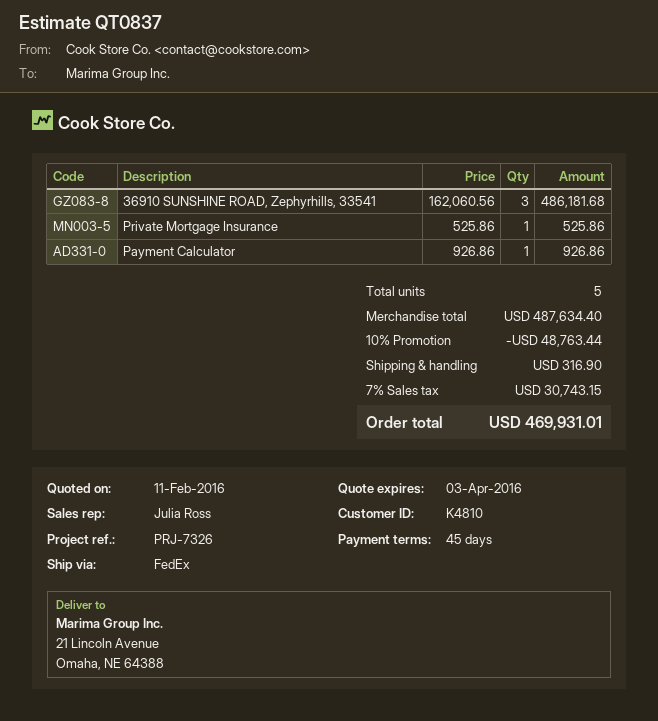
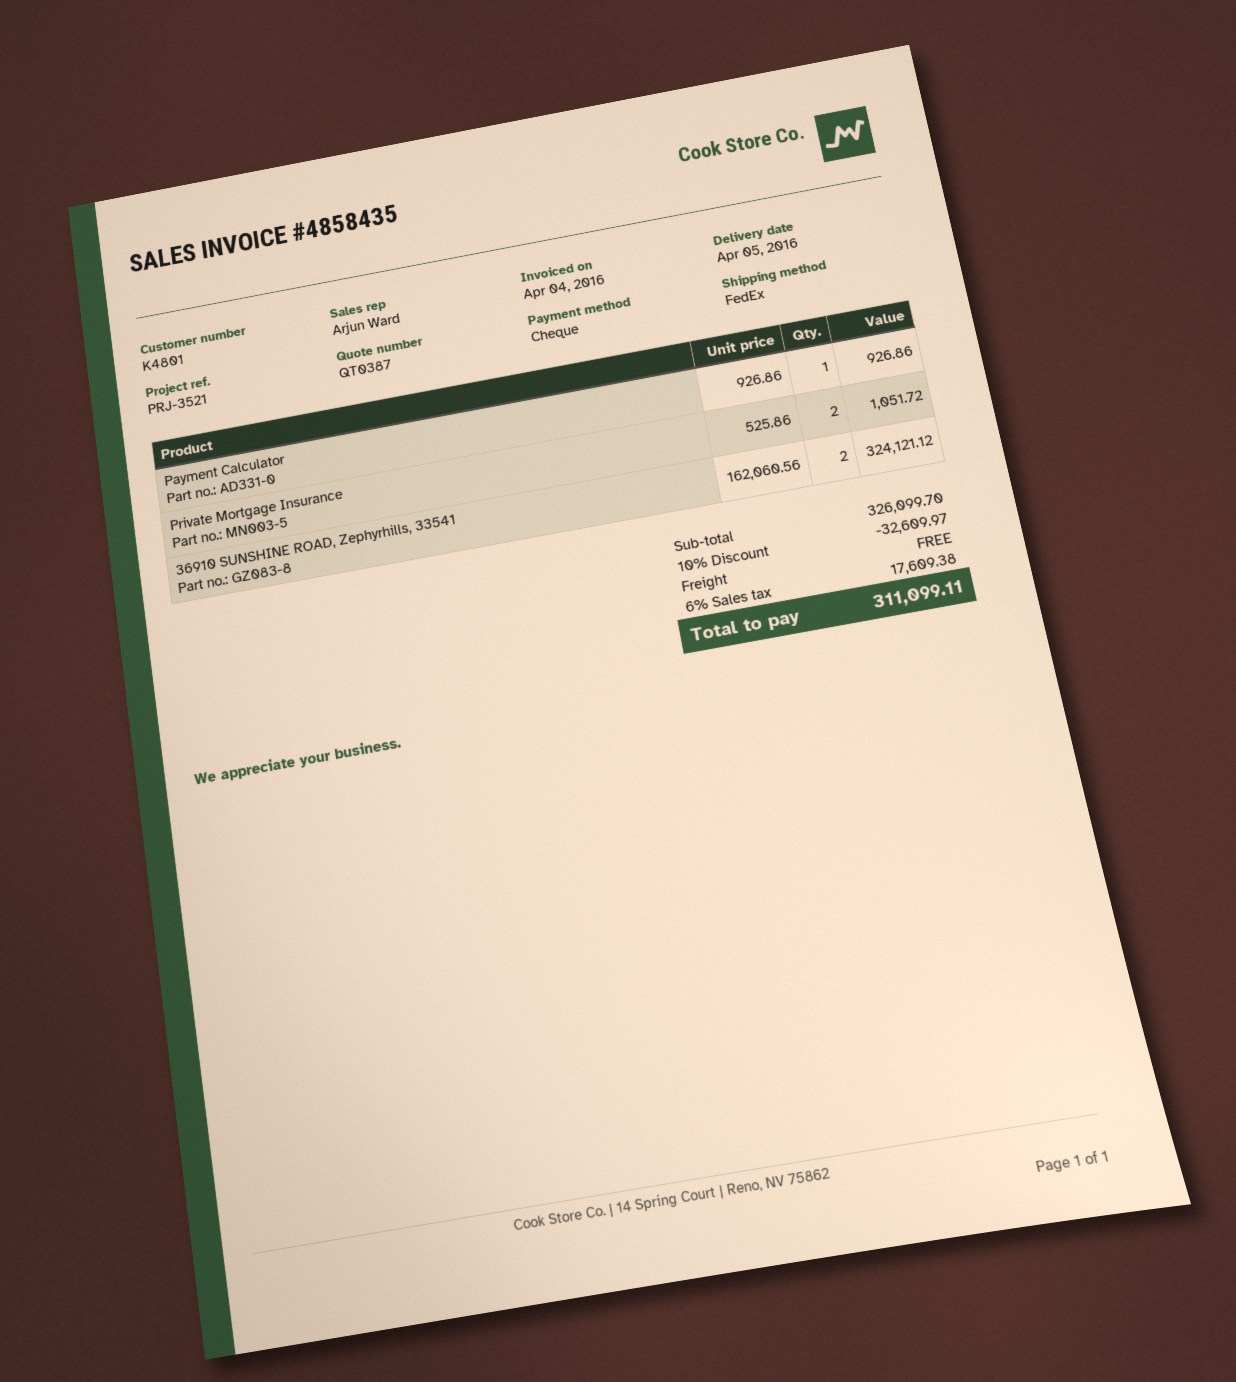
quote number: QT0837 -> QT0387
customer number: K4810 -> K4801
reference: PRJ-7326 -> PRJ-3521
sales rep: Julia Ross -> Arjun Ward
36910 SUNSHINE ROAD, Zephyrhills, 33541: 3 x 162060.56 = 486181.68 -> 2 x 162060.56 = 324121.12
Private Mortgage Insurance: 1 x 525.86 = 525.86 -> 2 x 525.86 = 1051.72
subtotal: 487634.40 -> 326099.70
discount: 10% = 48763.44 -> 10% = 32609.97
shipping: 316.90 -> 0.00
tax: 7% = 30743.15 -> 6% = 17609.38
total: 469931.01 -> 311099.11

